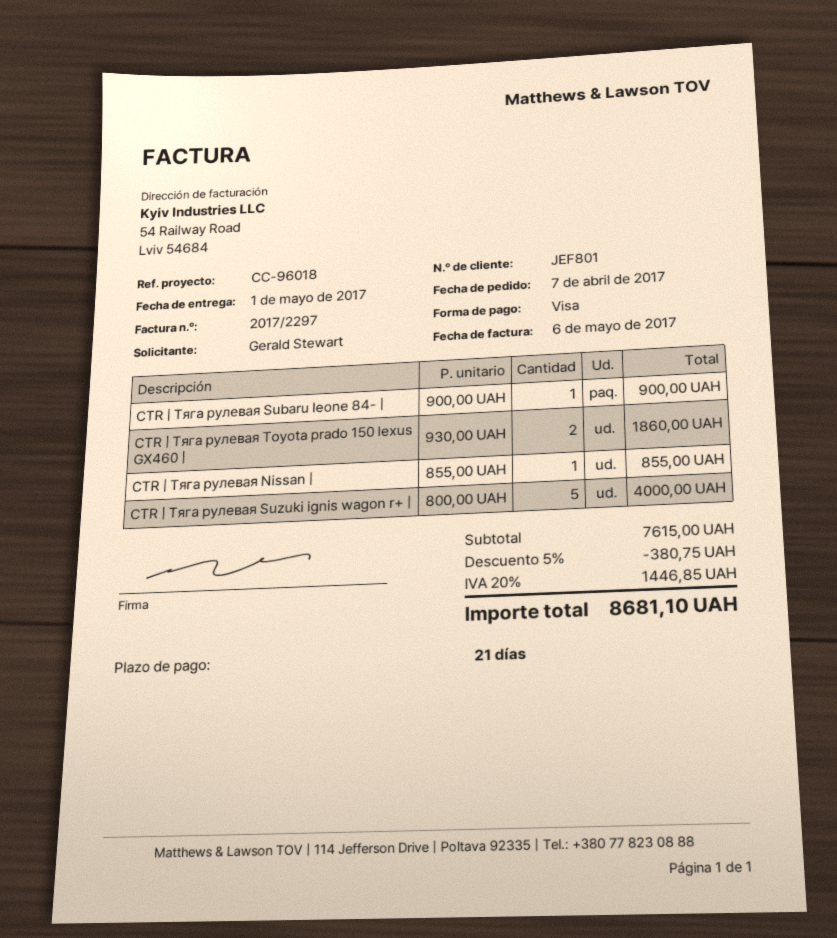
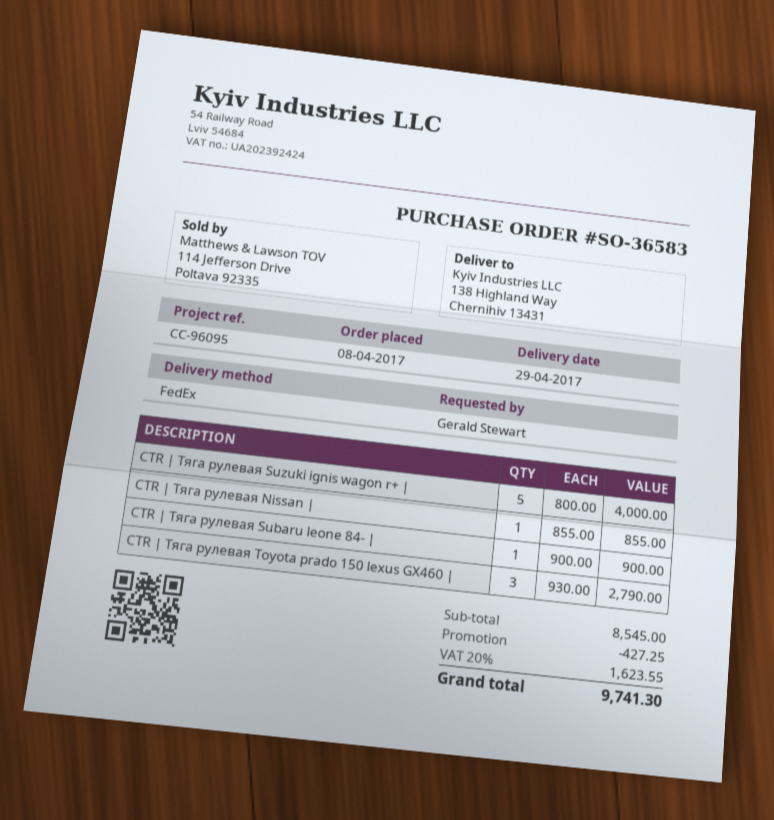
order date: 2017-04-07 -> 2017-04-08
delivery date: 2017-05-01 -> 2017-04-29
reference: CC-96018 -> CC-96095
CTR | Тяга рулевая Toyota prado 150 lexus GX460 |: 2 x 930.00 = 1860.00 -> 3 x 930.00 = 2790.00
subtotal: 7615.00 -> 8545.00
discount: 380.75 -> 427.25
tax: 20% = 1446.85 -> 20% = 1623.55
total: 8681.10 -> 9741.30

